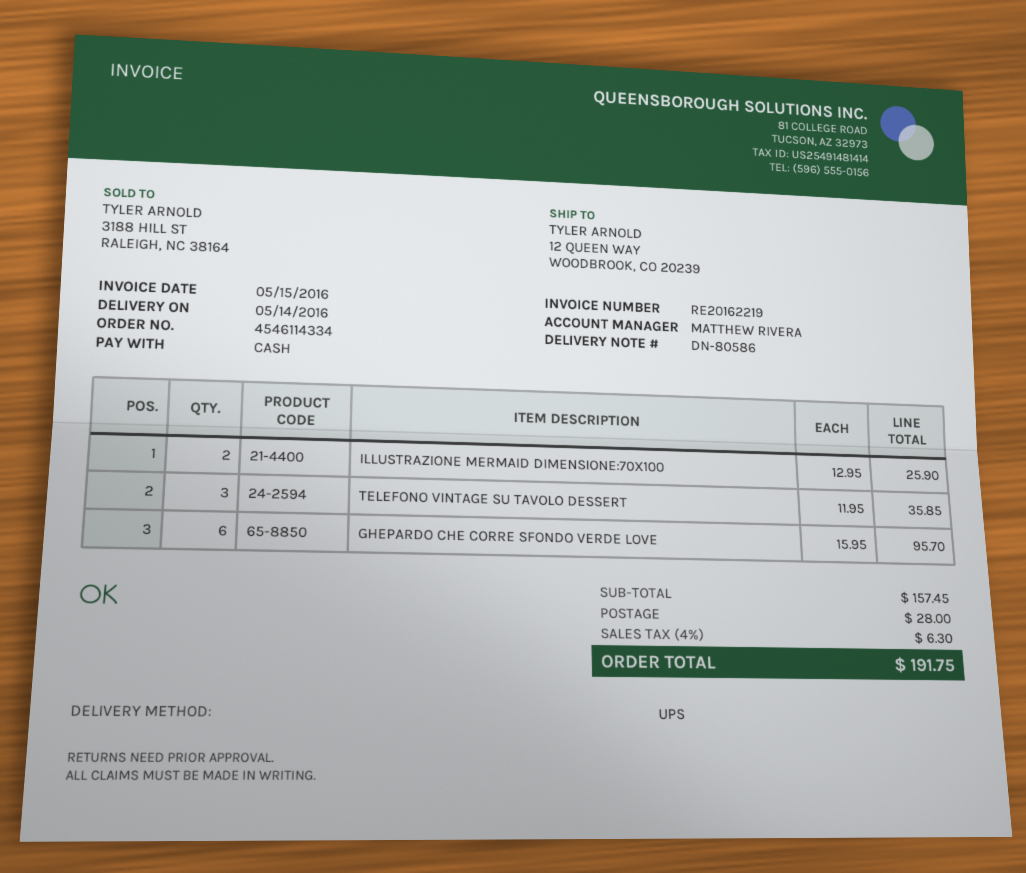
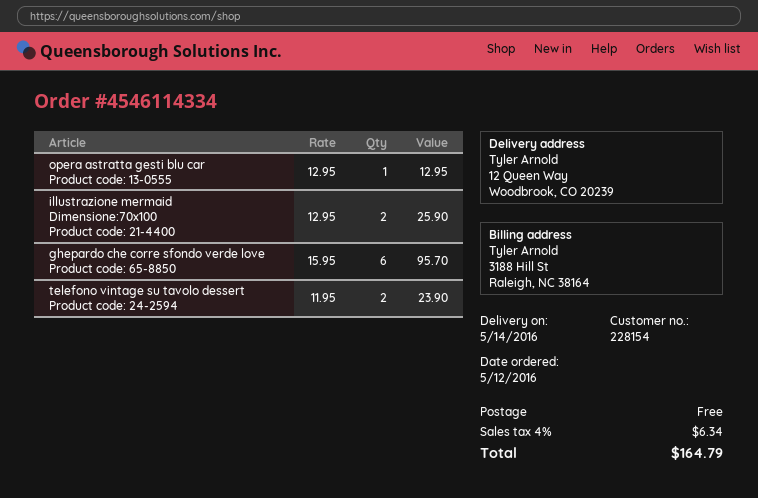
TELEFONO VINTAGE SU TAVOLO DESSERT: 3 x 11.95 = 35.85 -> 2 x 11.95 = 23.90
opera astratta gesti blu car: none -> 1 x 12.95 = 12.95
shipping: 28.00 -> 0.00
tax: 4% = 6.30 -> 4% = 6.34
total: 191.75 -> 164.79

